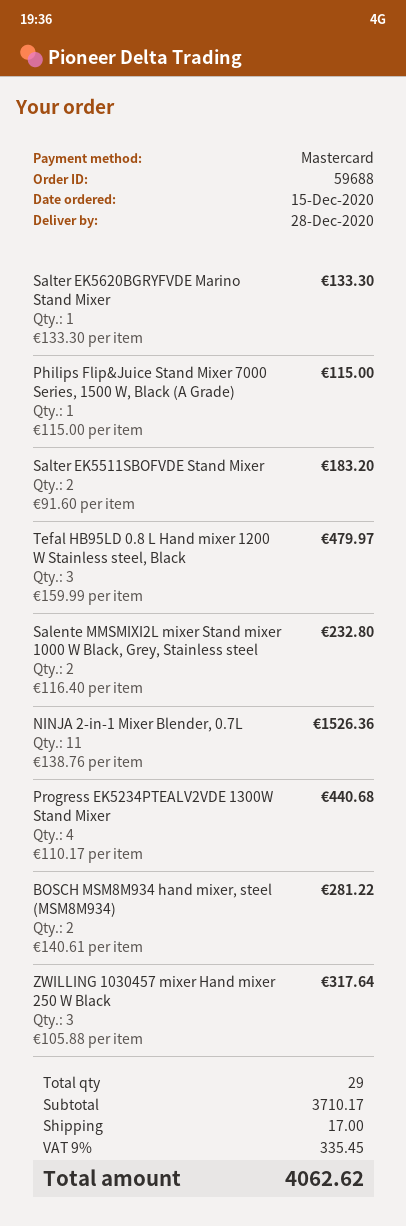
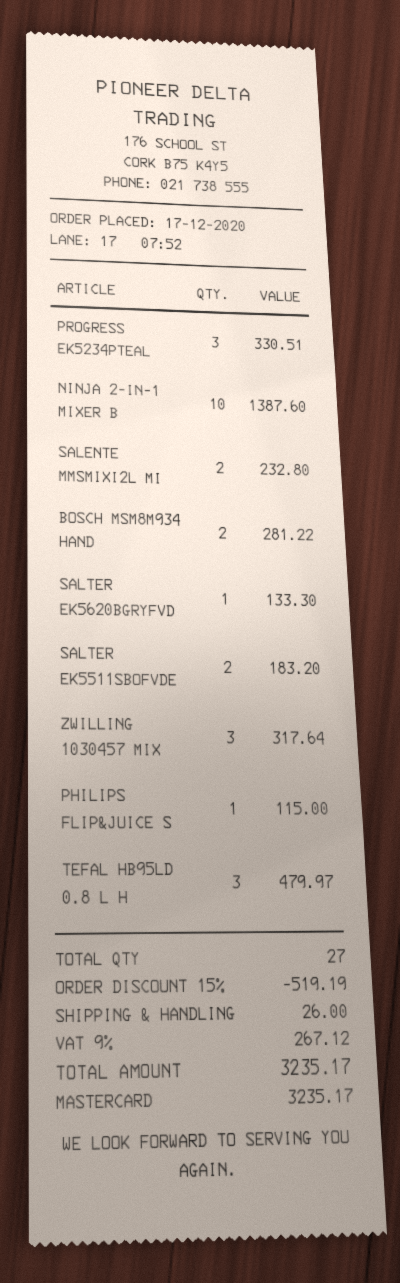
order date: 2020-12-15 -> 2020-12-17
NINJA 2-in-1 Mixer Blender, 0.7L: 11 for 1526.36 -> 10 for 1387.60
Progress EK5234PTEALV2VDE 1300W Stand Mixer: 4 for 440.68 -> 3 for 330.51
total quantity: 29 -> 27
discount: none -> 15% = 519.19
shipping: 17.00 -> 26.00
tax: 9% = 335.45 -> 9% = 267.12
total: 4062.62 -> 3235.17

